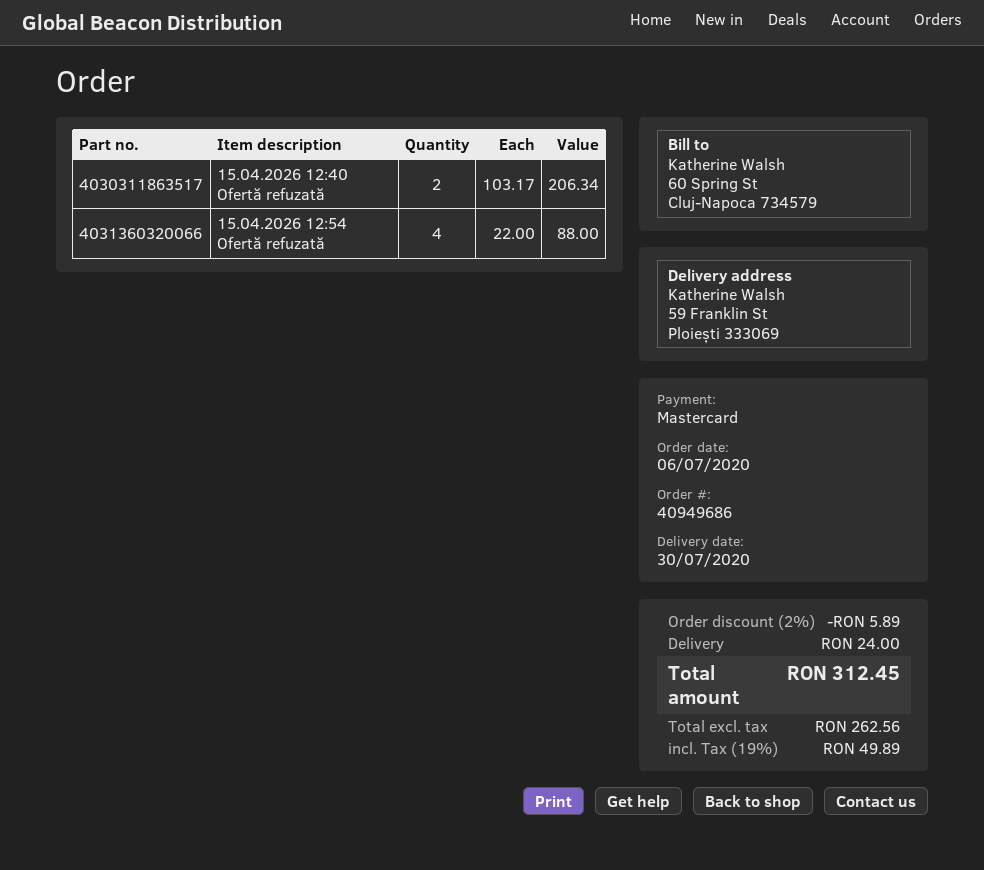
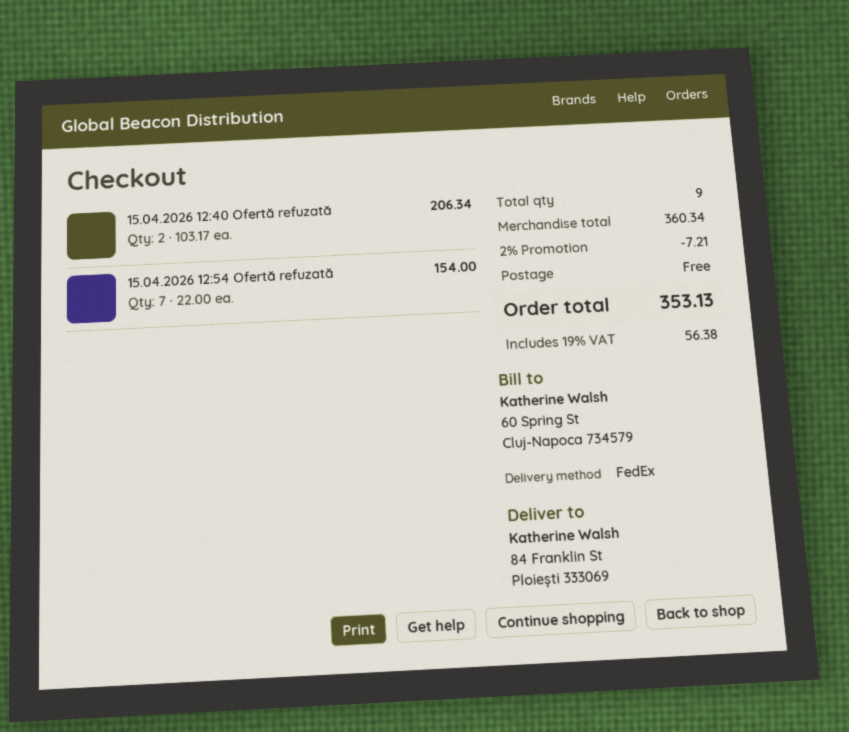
ship to: 59 Franklin St, Ploiești 333069 -> 84 Franklin St, Ploiești 333069
15.04.2026 12:54 Ofertă refuzată: 4 x 22.00 = 88.00 -> 7 x 22.00 = 154.00
discount: 2% = 5.89 -> 2% = 7.21
shipping: 24.00 -> 0.00
tax: 19% = 49.89 -> 19% = 56.38
total: 312.45 -> 353.13

